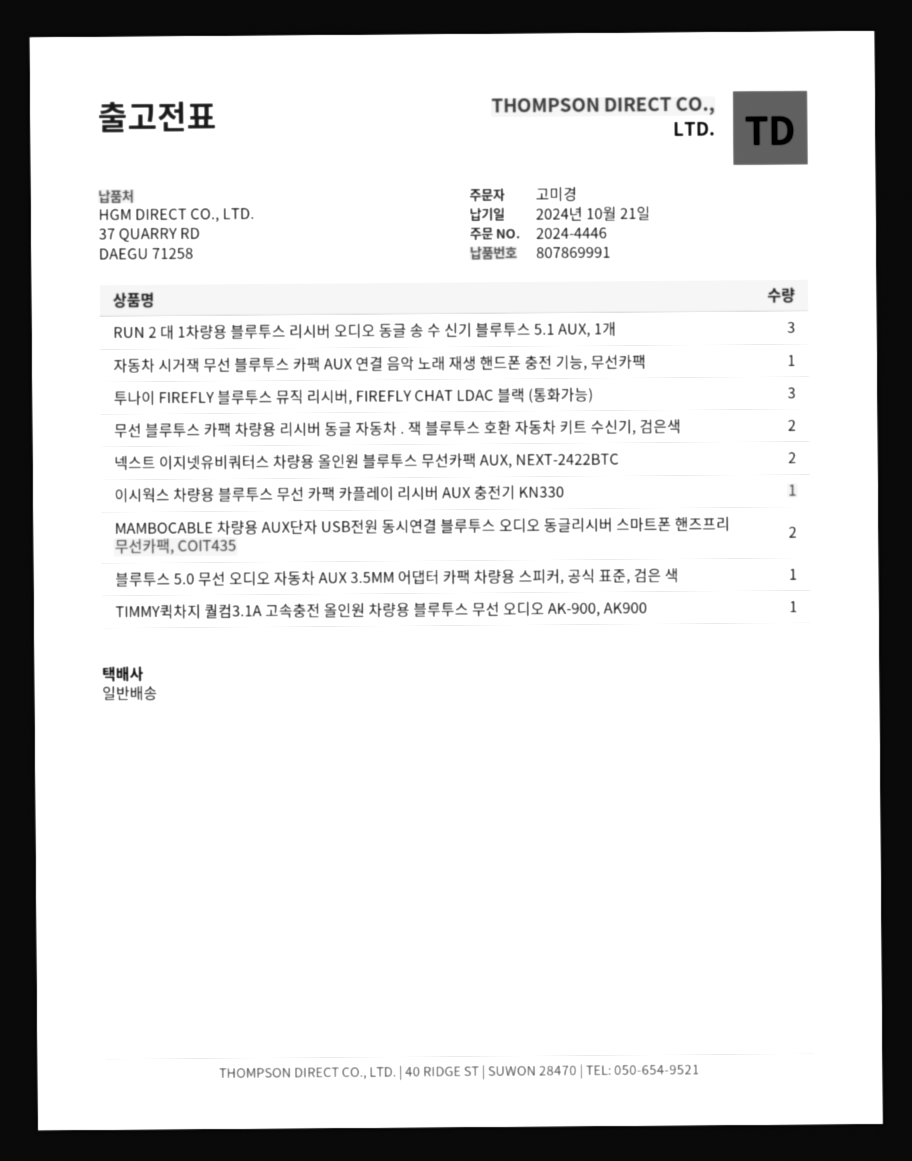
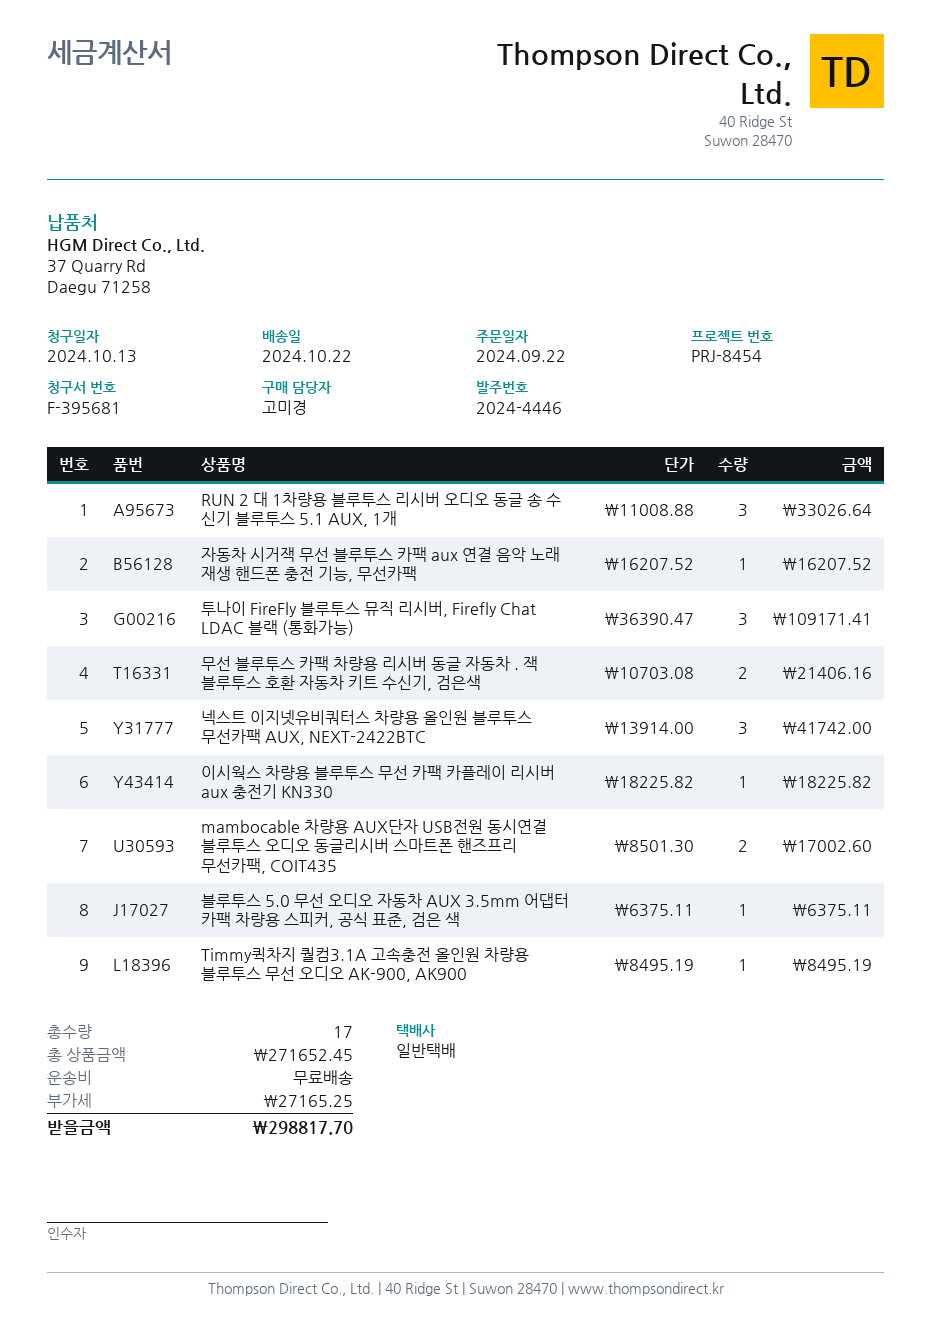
delivery date: 2024-10-21 -> 2024-10-22
넥스트 이지넷유비쿼터스 차량용 올인원 블루투스 무선카팩 AUX, NEXT-2422BTC: 2 -> 3

